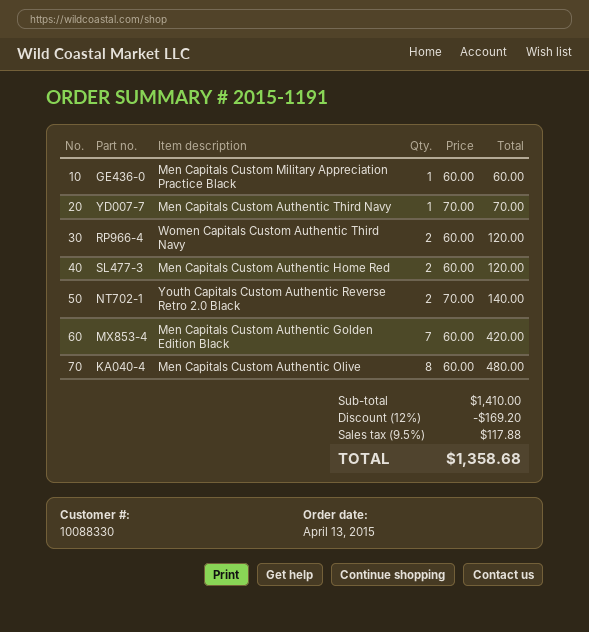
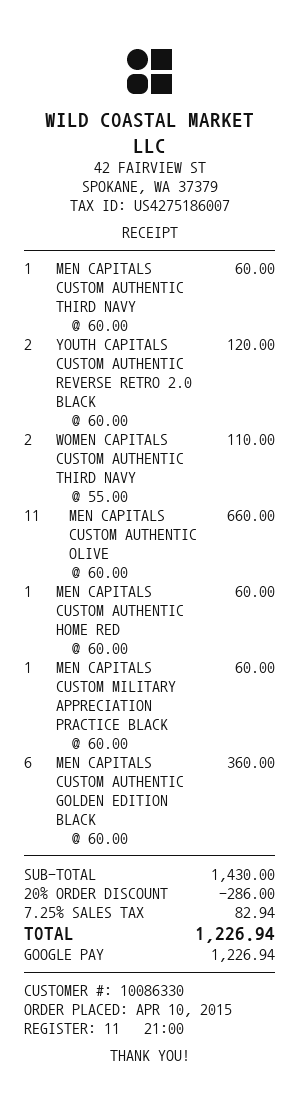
order date: 2015-04-13 -> 2015-04-10
customer number: 10088330 -> 10086330
Men Capitals Custom Authentic Third Navy: 1 x 70.00 = 70.00 -> 1 x 60.00 = 60.00
Women Capitals Custom Authentic Third Navy: 2 x 60.00 = 120.00 -> 2 x 55.00 = 110.00
Men Capitals Custom Authentic Home Red: 2 x 60.00 = 120.00 -> 1 x 60.00 = 60.00
Youth Capitals Custom Authentic Reverse Retro 2.0 Black: 2 x 70.00 = 140.00 -> 2 x 60.00 = 120.00
Men Capitals Custom Authentic Golden Edition Black: 7 x 60.00 = 420.00 -> 6 x 60.00 = 360.00
Men Capitals Custom Authentic Olive: 8 x 60.00 = 480.00 -> 11 x 60.00 = 660.00
subtotal: 1410.00 -> 1430.00
discount: 12% = 169.20 -> 20% = 286.00
tax: 9.5% = 117.88 -> 7.25% = 82.94
total: 1358.68 -> 1226.94

